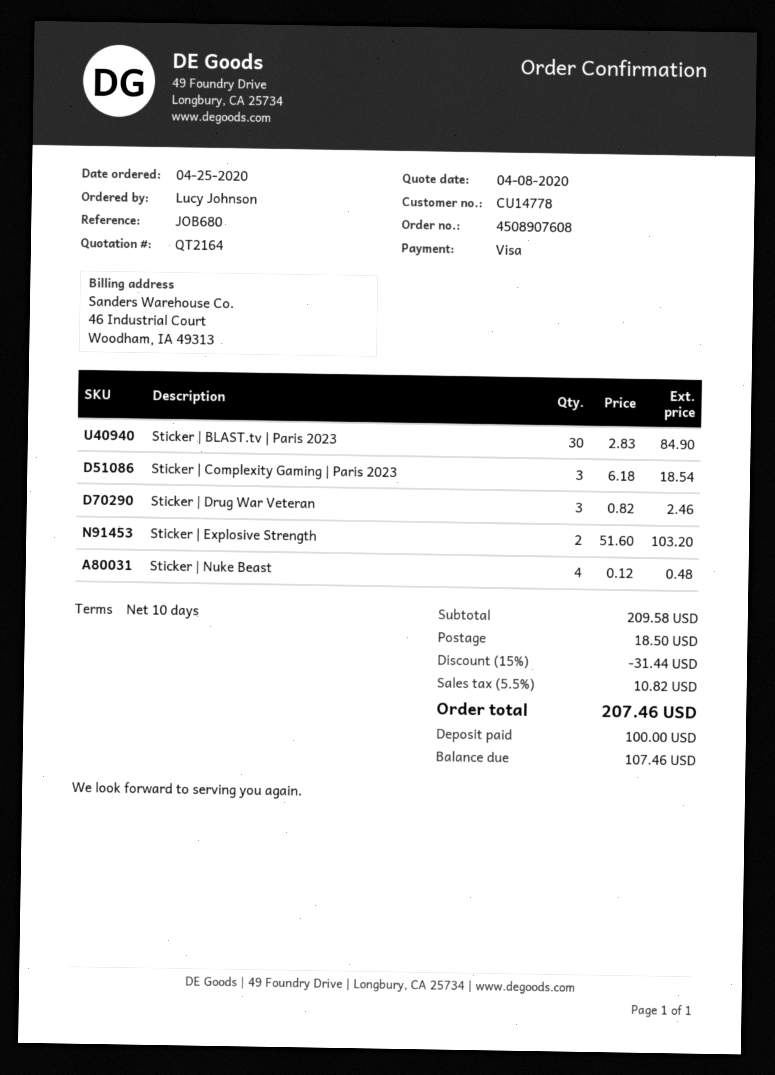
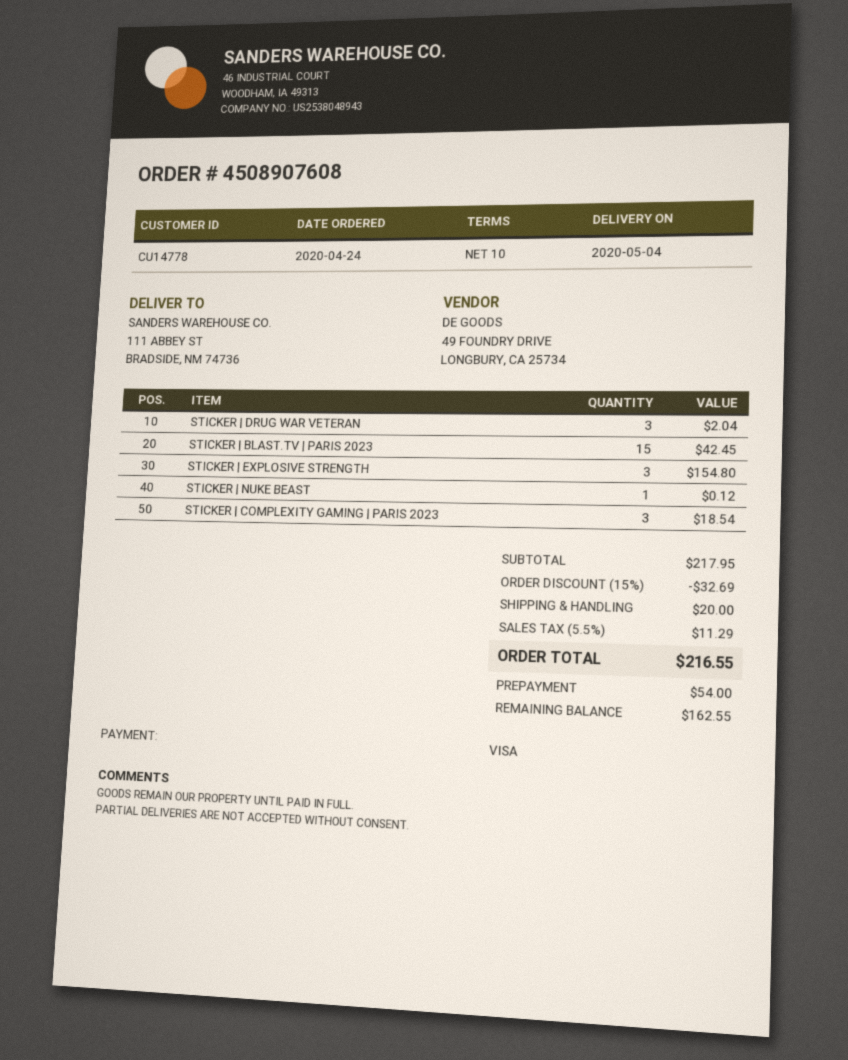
order date: 2020-04-25 -> 2020-04-24
Sticker | BLAST.tv | Paris 2023: 30 for 84.90 -> 15 for 42.45
Sticker | Drug War Veteran: 3 for 2.46 -> 3 for 2.04
Sticker | Explosive Strength: 2 for 103.20 -> 3 for 154.80
Sticker | Nuke Beast: 4 for 0.48 -> 1 for 0.12
subtotal: 209.58 -> 217.95
discount: 15% = 31.44 -> 15% = 32.69
shipping: 18.50 -> 20.00
tax: 5.5% = 10.82 -> 5.5% = 11.29
total: 207.46 -> 216.55
deposit: 100.00 -> 54.00
balance: 107.46 -> 162.55

